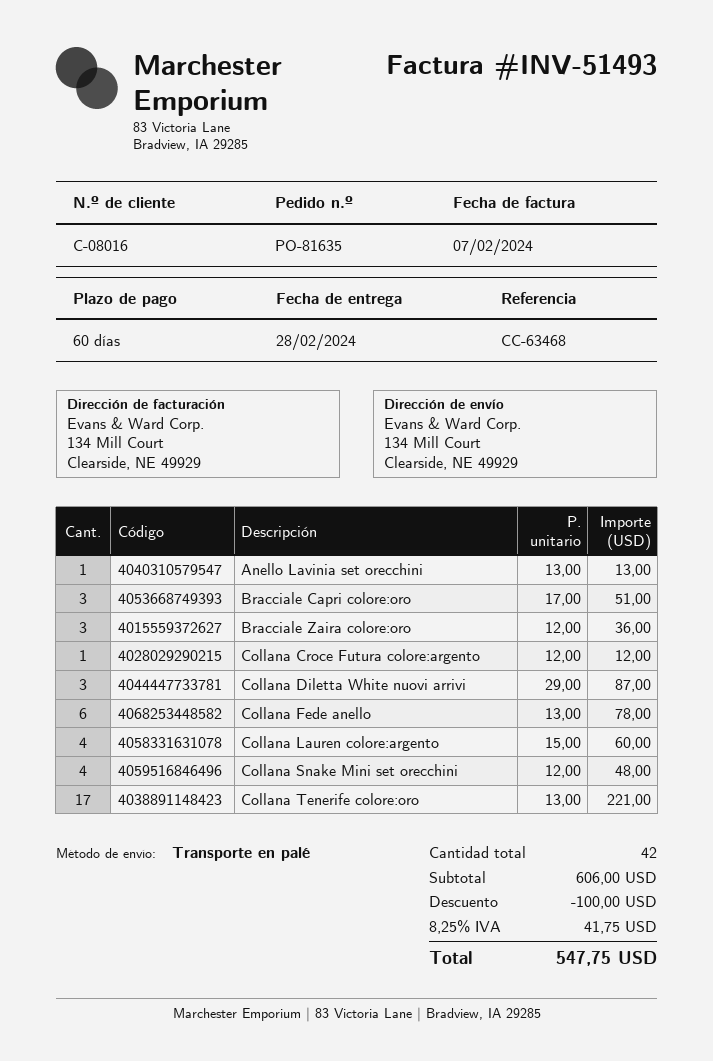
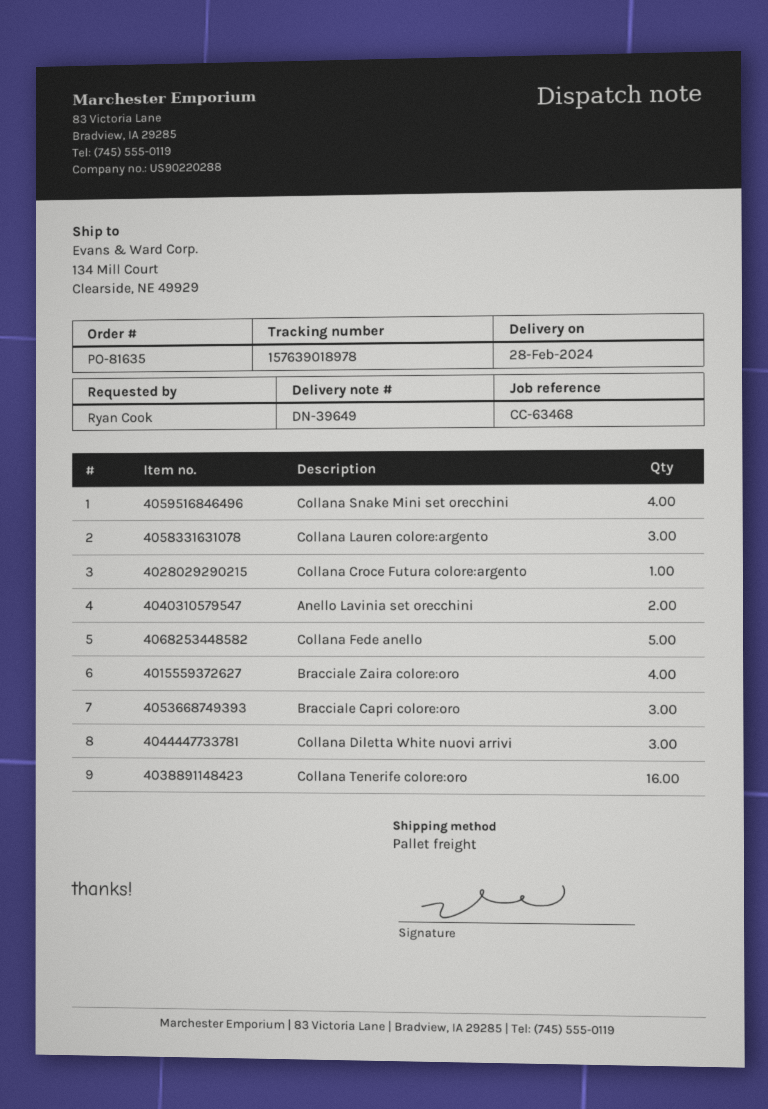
Anello Lavinia set orecchini: 1 -> 2
Bracciale Zaira colore:oro: 3 -> 4
Collana Fede anello: 6 -> 5
Collana Lauren colore:argento: 4 -> 3
Collana Tenerife colore:oro: 17 -> 16

